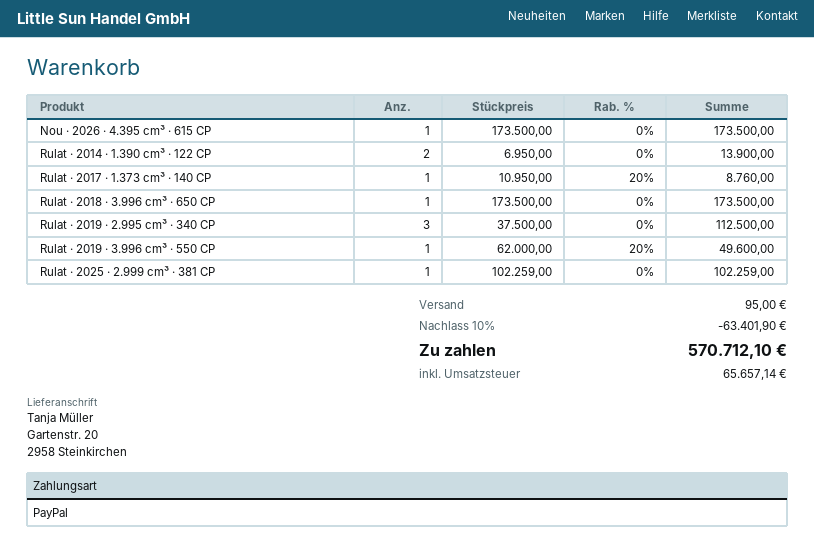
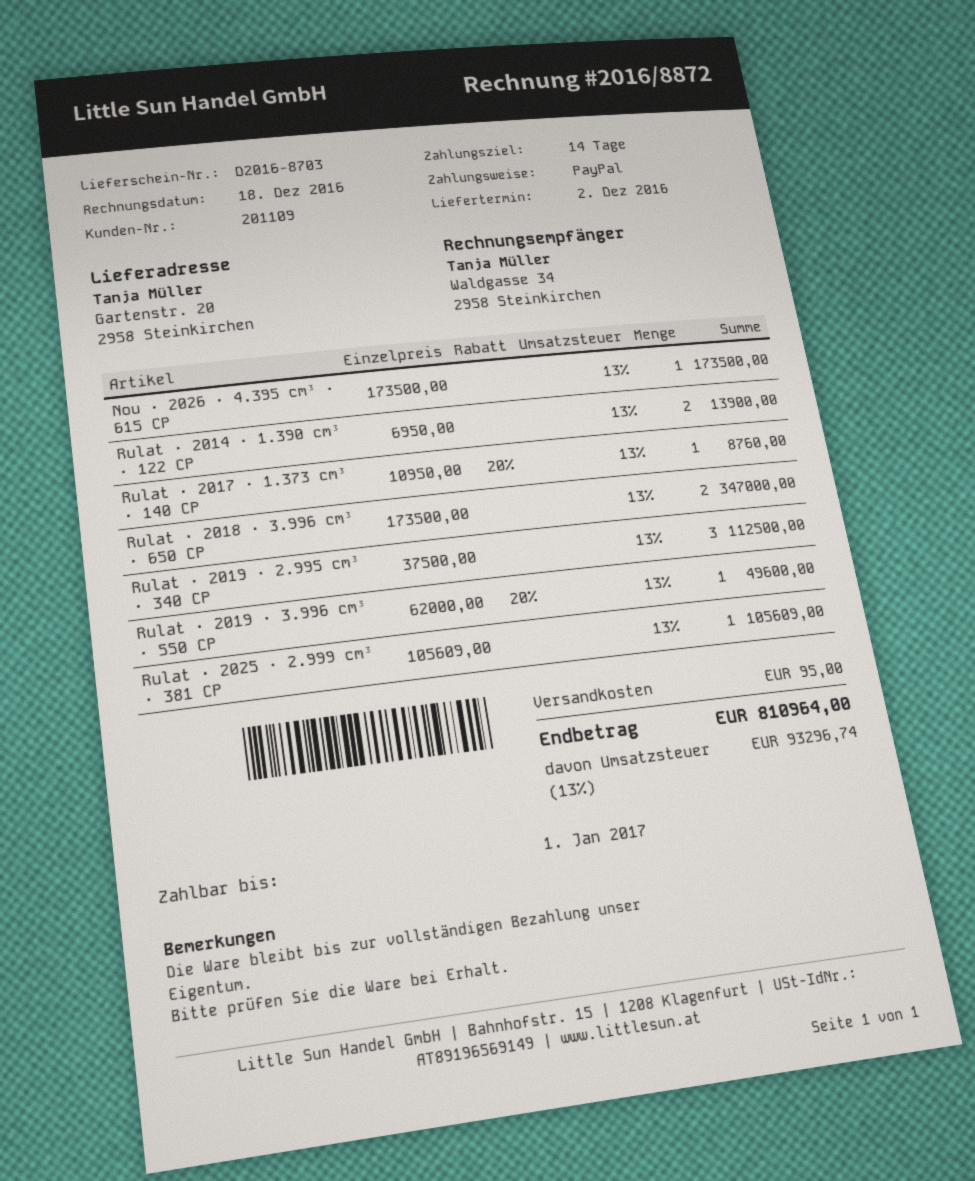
Rulat · 2018 · 3.996 cm³ · 650 CP: 1 x 173500.00 = 173500.00 -> 2 x 173500.00 = 347000.00
Rulat · 2025 · 2.999 cm³ · 381 CP: 1 x 102259.00 = 102259.00 -> 1 x 105609.00 = 105609.00
discount: 10% = 63401.90 -> none
tax: 65657.14 -> 93296.74
total: 570712.10 -> 810964.00

